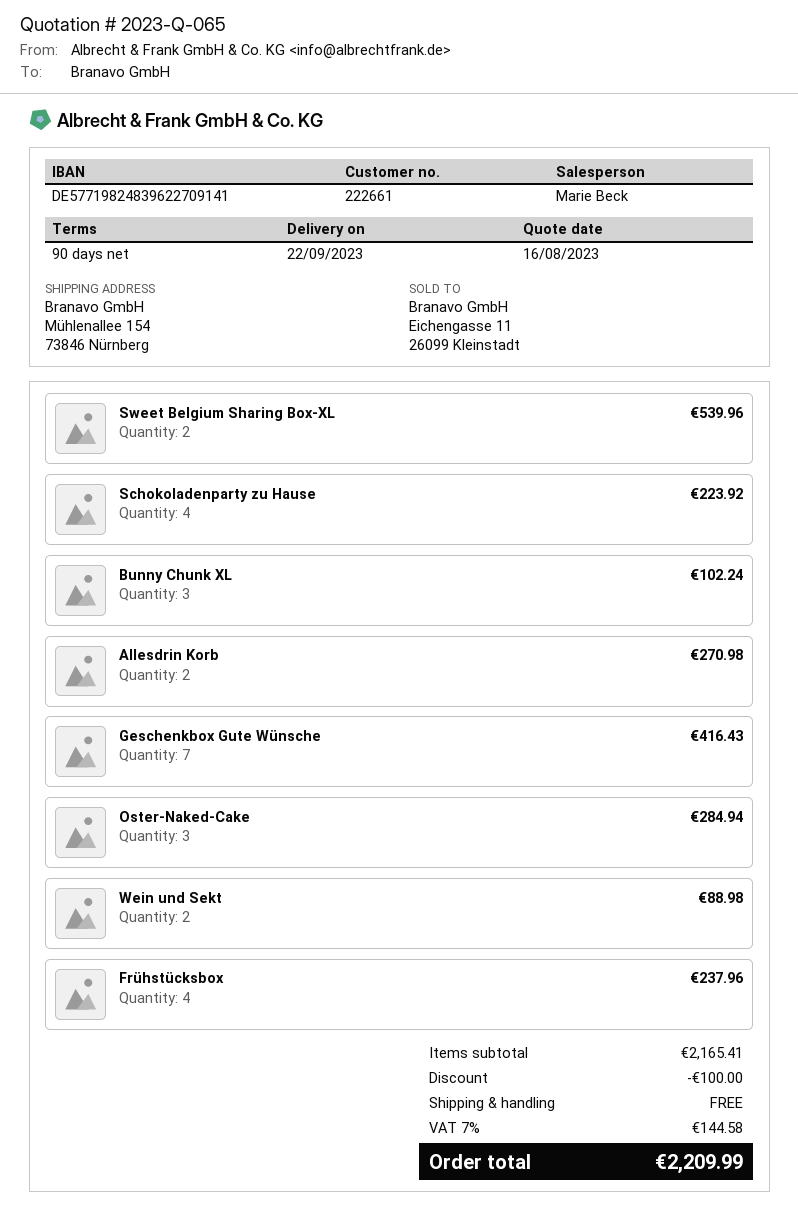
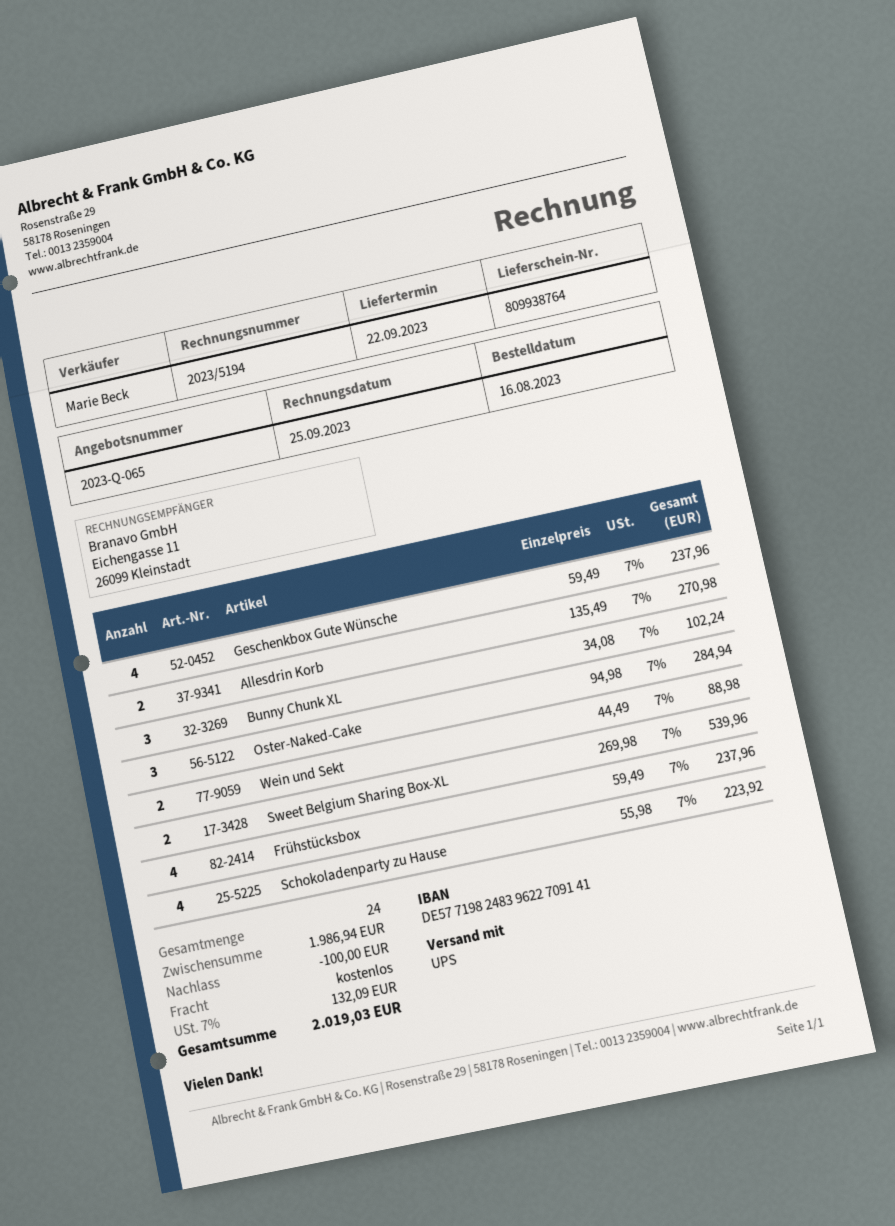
Geschenkbox Gute Wünsche: 7 for 416.43 -> 4 for 237.96
subtotal: 2165.41 -> 1986.94
tax: 7% = 144.58 -> 7% = 132.09
total: 2209.99 -> 2019.03

